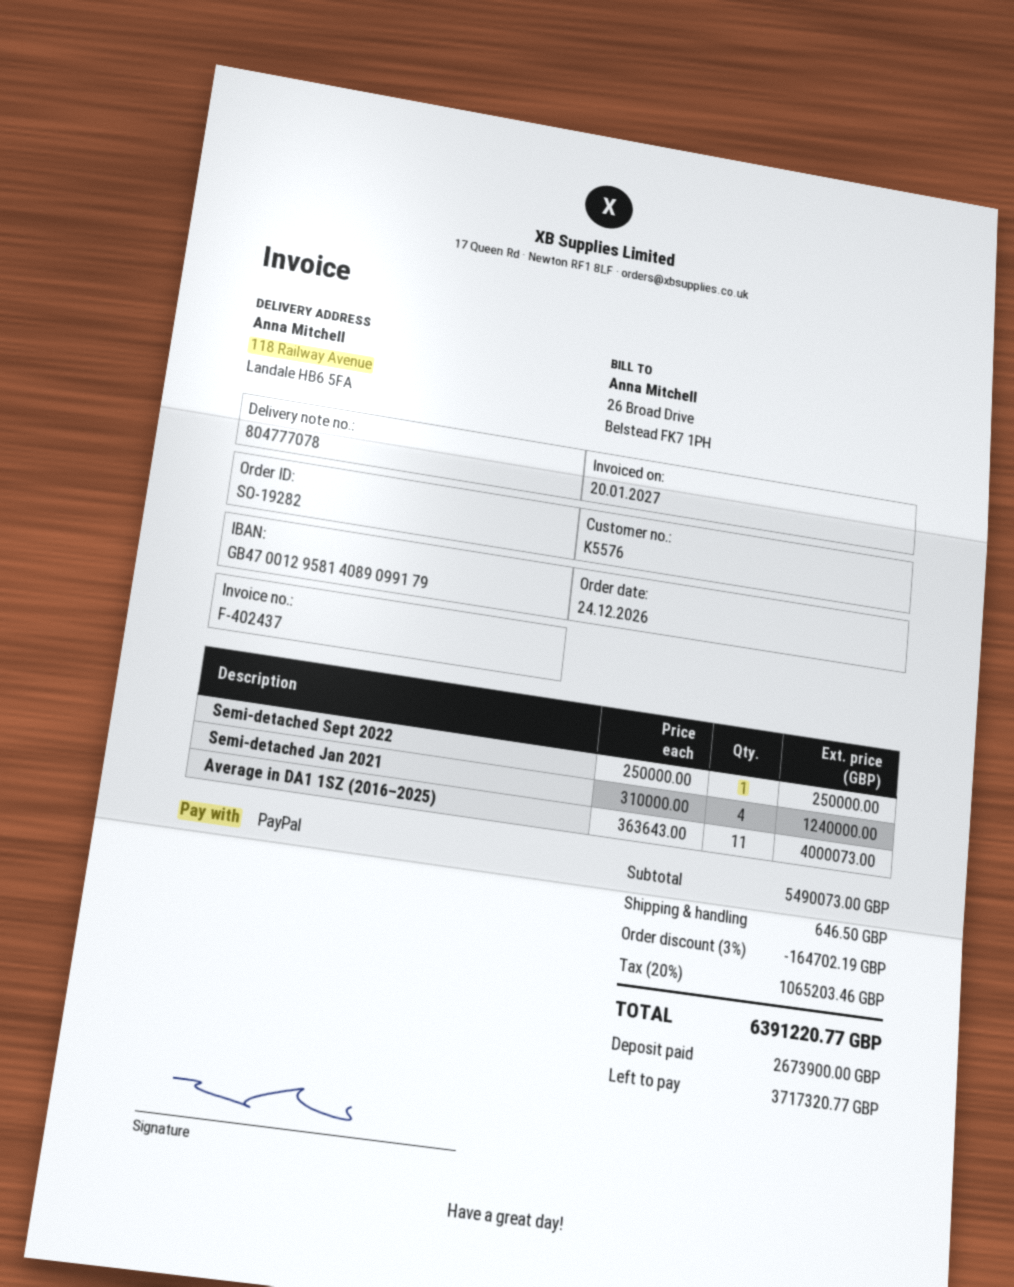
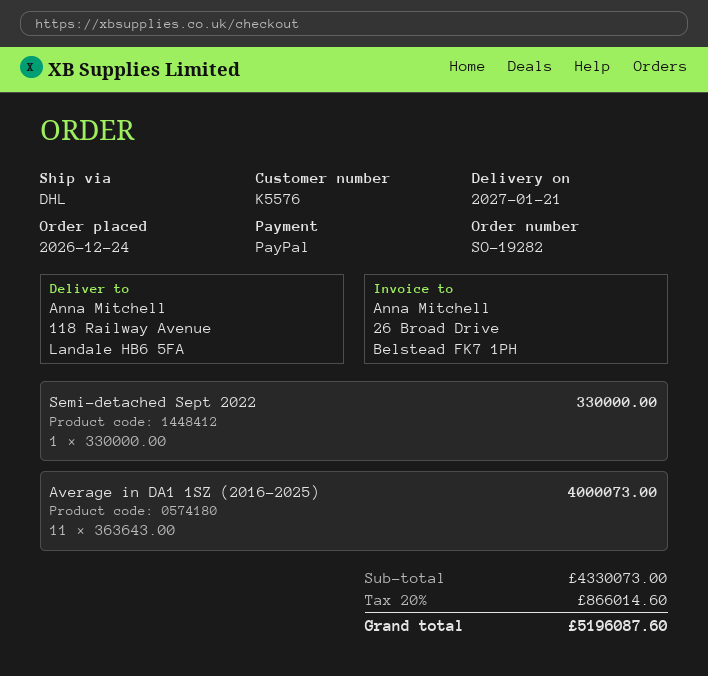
Semi-detached Sept 2022: 1 x 250000.00 = 250000.00 -> 1 x 330000.00 = 330000.00
Semi-detached Jan 2021: 4 x 310000.00 = 1240000.00 -> none
subtotal: 5490073.00 -> 4330073.00
discount: 3% = 164702.19 -> none
shipping: 646.50 -> none
tax: 20% = 1065203.46 -> 20% = 866014.60
total: 6391220.77 -> 5196087.60

